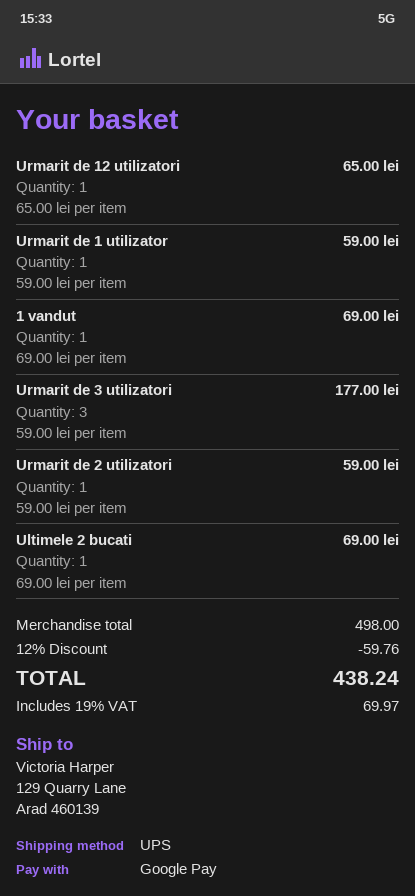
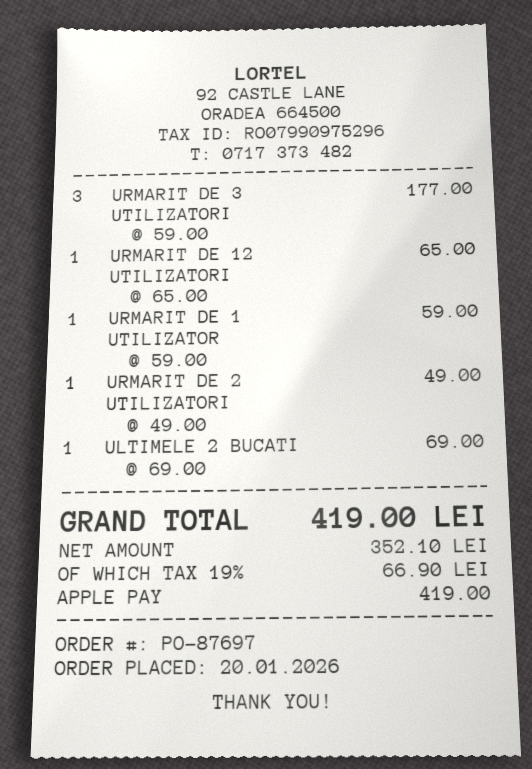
payment method: Google Pay -> Apple Pay
1 vandut: 1 x 69.00 = 69.00 -> none
Urmarit de 2 utilizatori: 1 x 59.00 = 59.00 -> 1 x 49.00 = 49.00
discount: 12% = 59.76 -> none
tax: 19% = 69.97 -> 19% = 66.90
total: 438.24 -> 419.00

